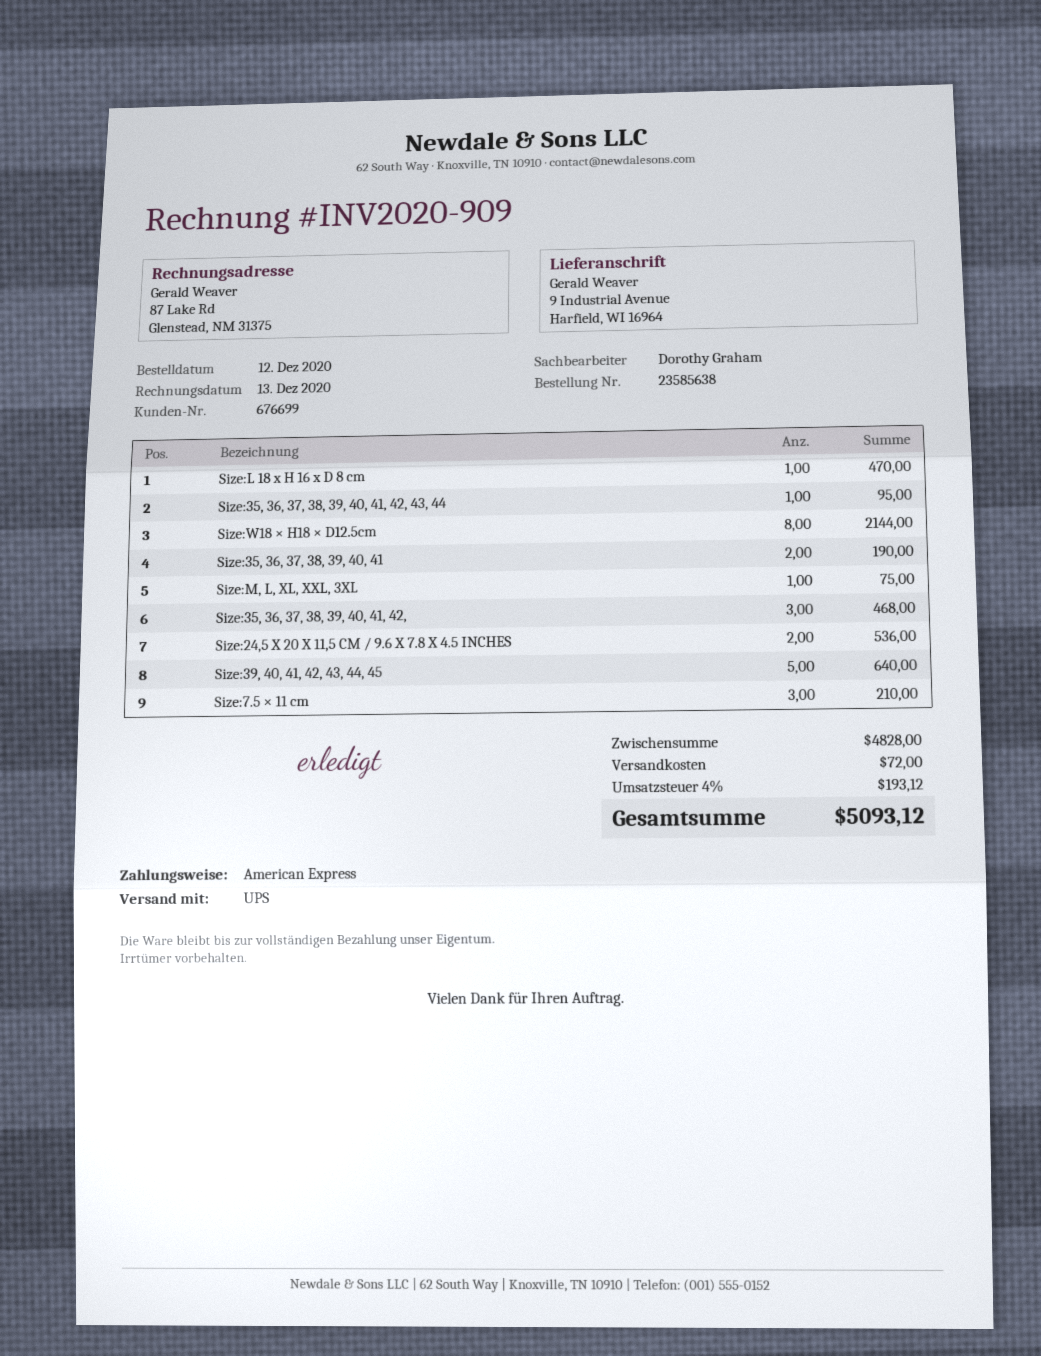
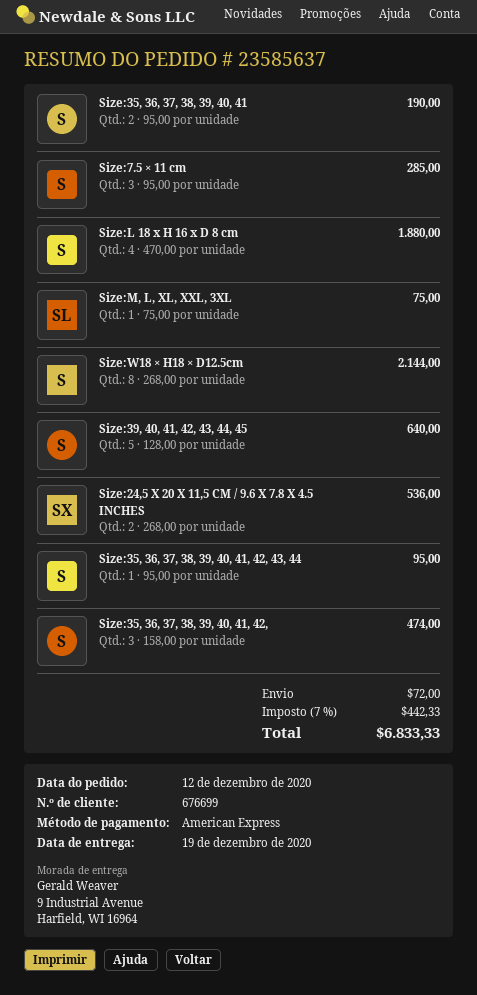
order number: 23585638 -> 23585637
Size:L 18 x H 16 x D 8 cm: 1 for 470.00 -> 4 for 1880.00
Size:35, 36, 37, 38, 39, 40, 41, 42,: 3 for 468.00 -> 3 for 474.00
Size:7.5 × 11 cm: 3 for 210.00 -> 3 for 285.00
tax: 4% = 193.12 -> 7% = 442.33
total: 5093.12 -> 6833.33

